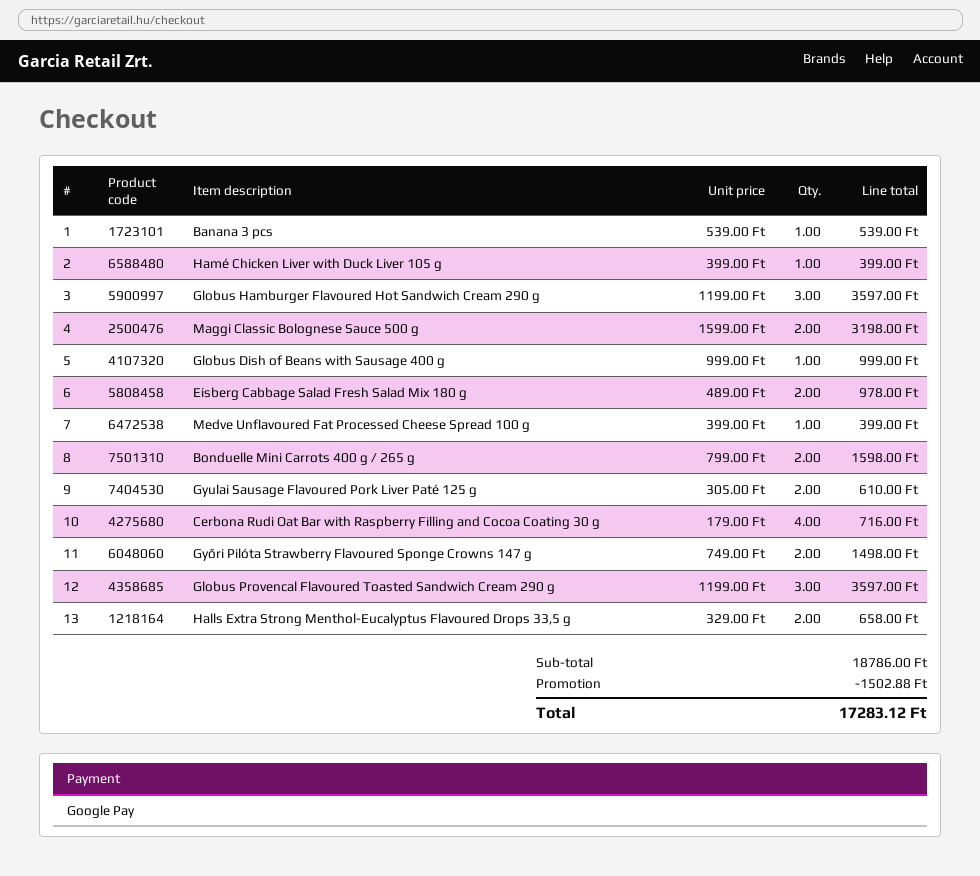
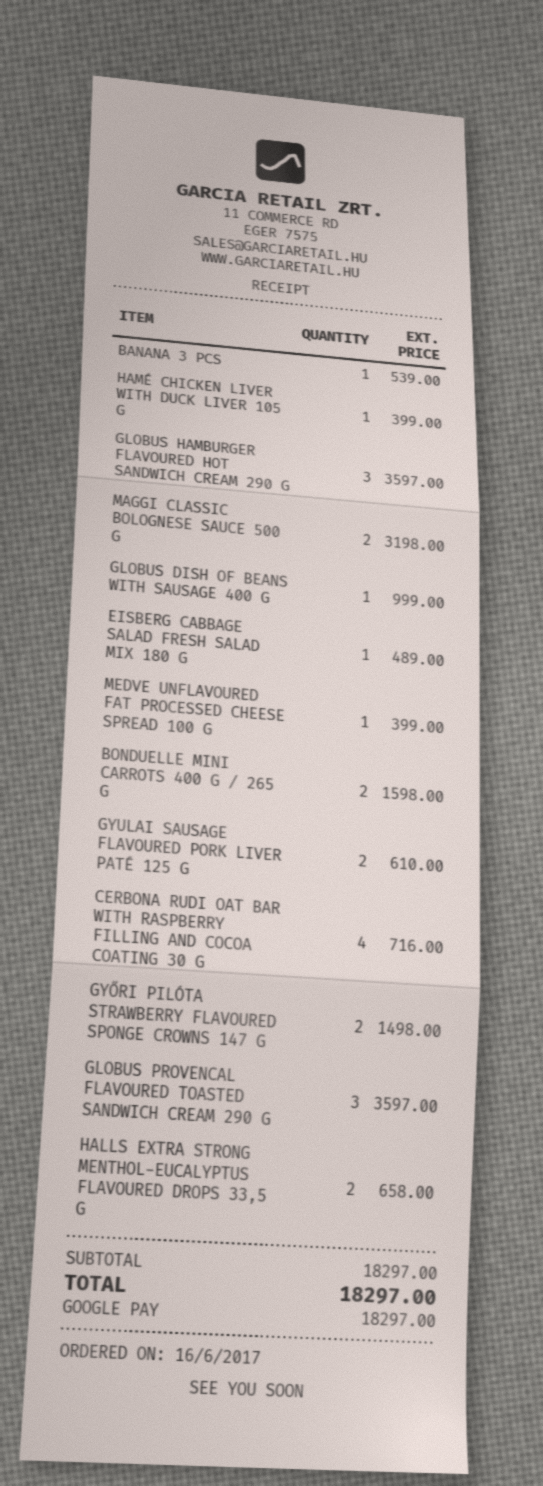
Eisberg Cabbage Salad Fresh Salad Mix 180 g: 2 for 978.00 -> 1 for 489.00
subtotal: 18786.00 -> 18297.00
discount: 1502.88 -> none
total: 17283.12 -> 18297.00

